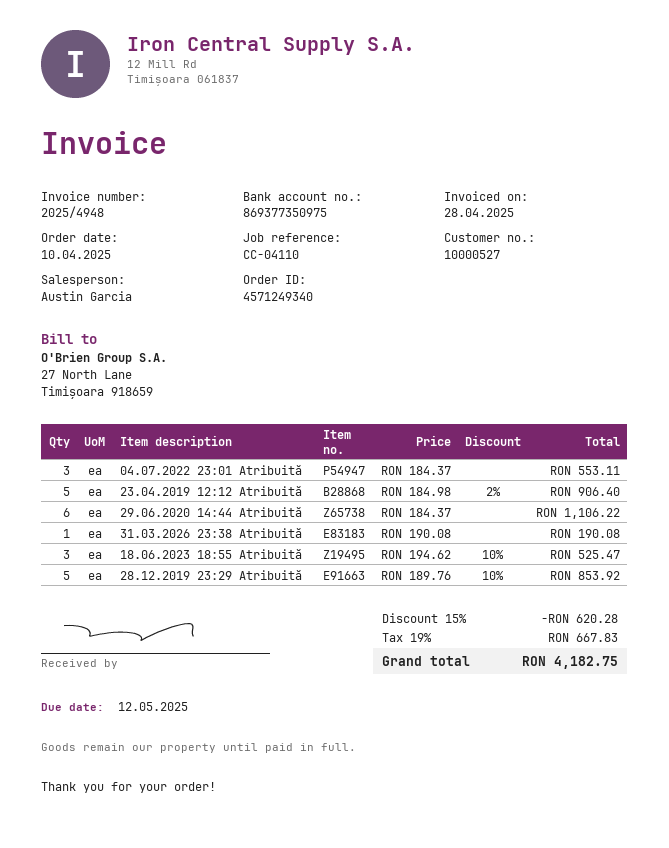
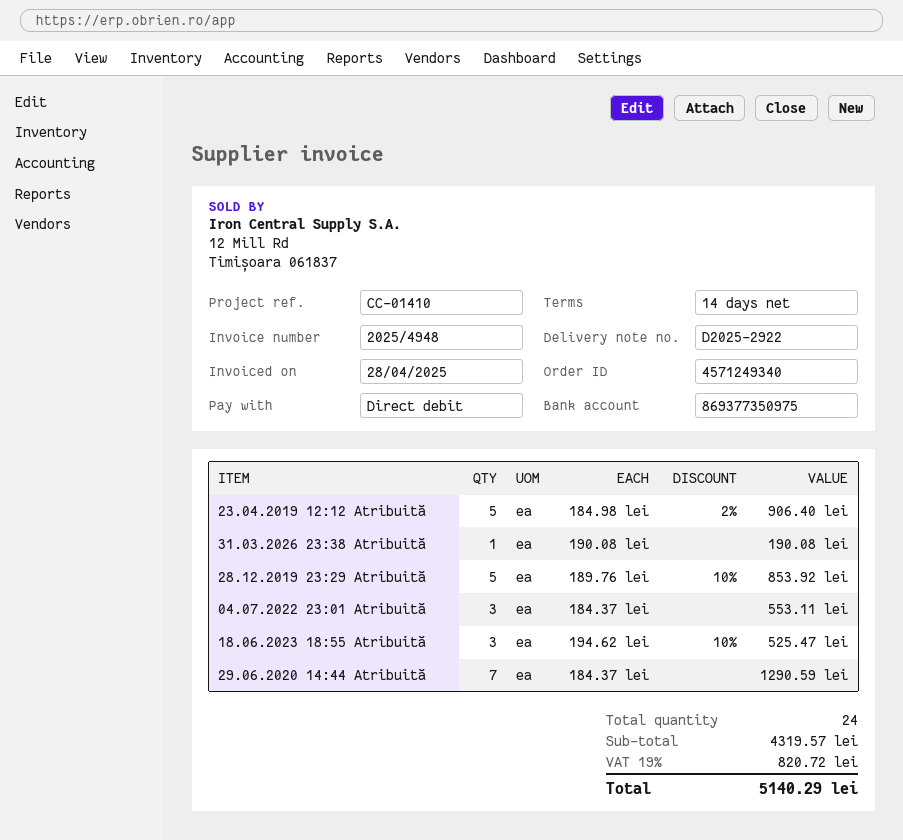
reference: CC-04110 -> CC-01410
29.06.2020 14:44 Atribuită: 6 x 184.37 = 1106.22 -> 7 x 184.37 = 1290.59
discount: 15% = 620.28 -> none
tax: 19% = 667.83 -> 19% = 820.72
total: 4182.75 -> 5140.29

